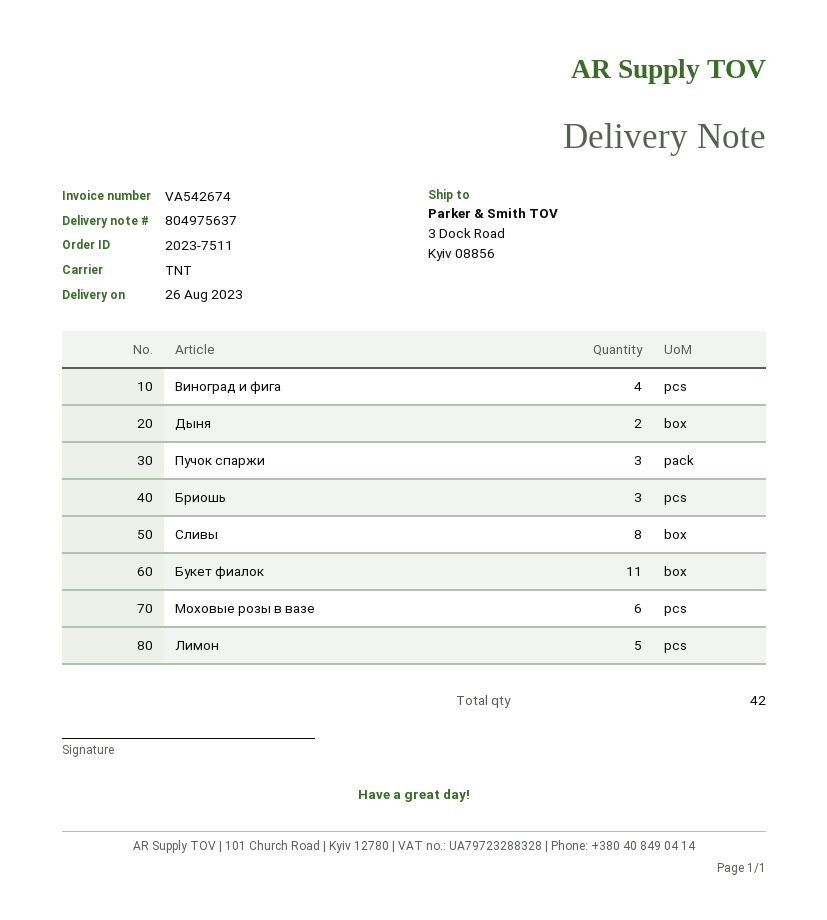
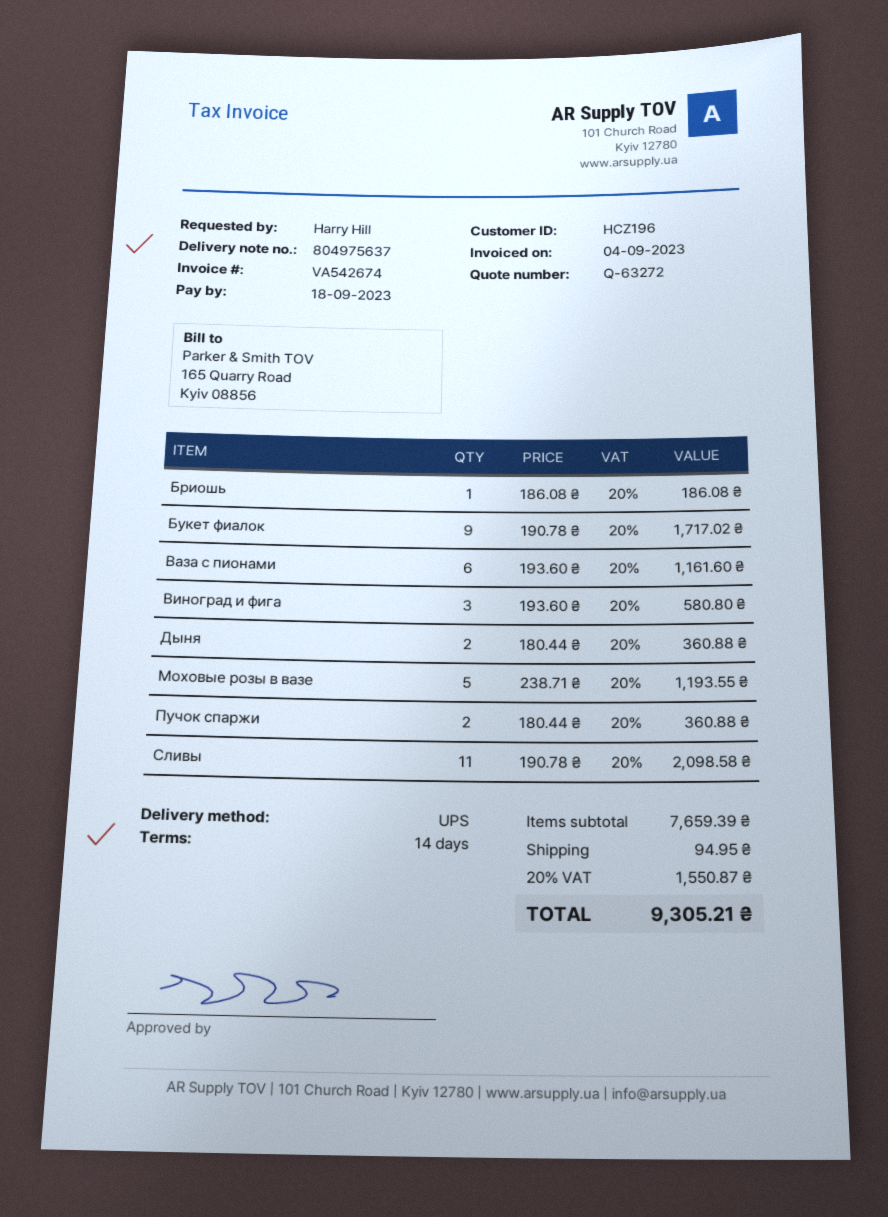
shipping method: TNT -> UPS
Виноград и фига: 4 -> 3
Пучок спаржи: 3 -> 2
Бриошь: 3 -> 1
Сливы: 8 -> 11
Букет фиалок: 11 -> 9
Моховые розы в вазе: 6 -> 5
Лимон: 5 -> none
Ваза с пионами: none -> 6

